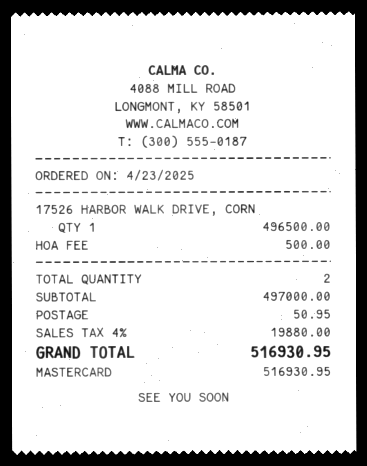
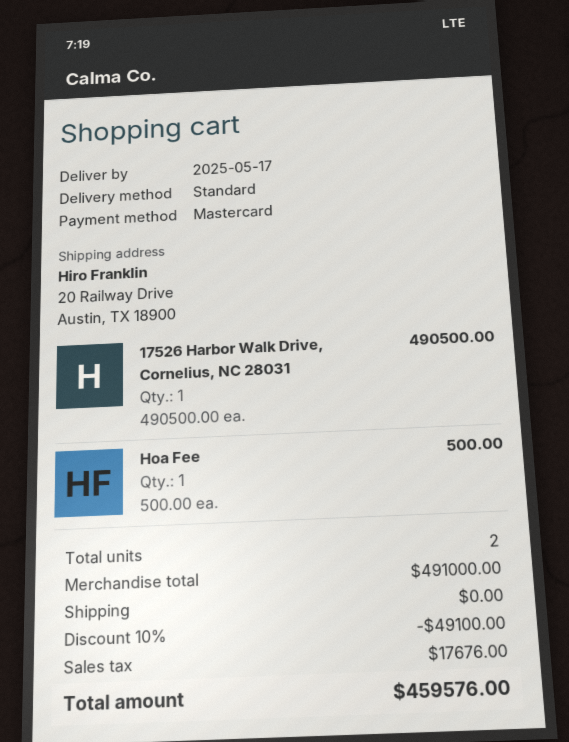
17526 HARBOR WALK DRIVE, CORN: 1 for 496500.00 -> 1 for 490500.00
subtotal: 497000.00 -> 491000.00
discount: none -> 10% = 49100.00
shipping: 50.95 -> 0.00
tax: 19880.00 -> 17676.00
total: 516930.95 -> 459576.00

